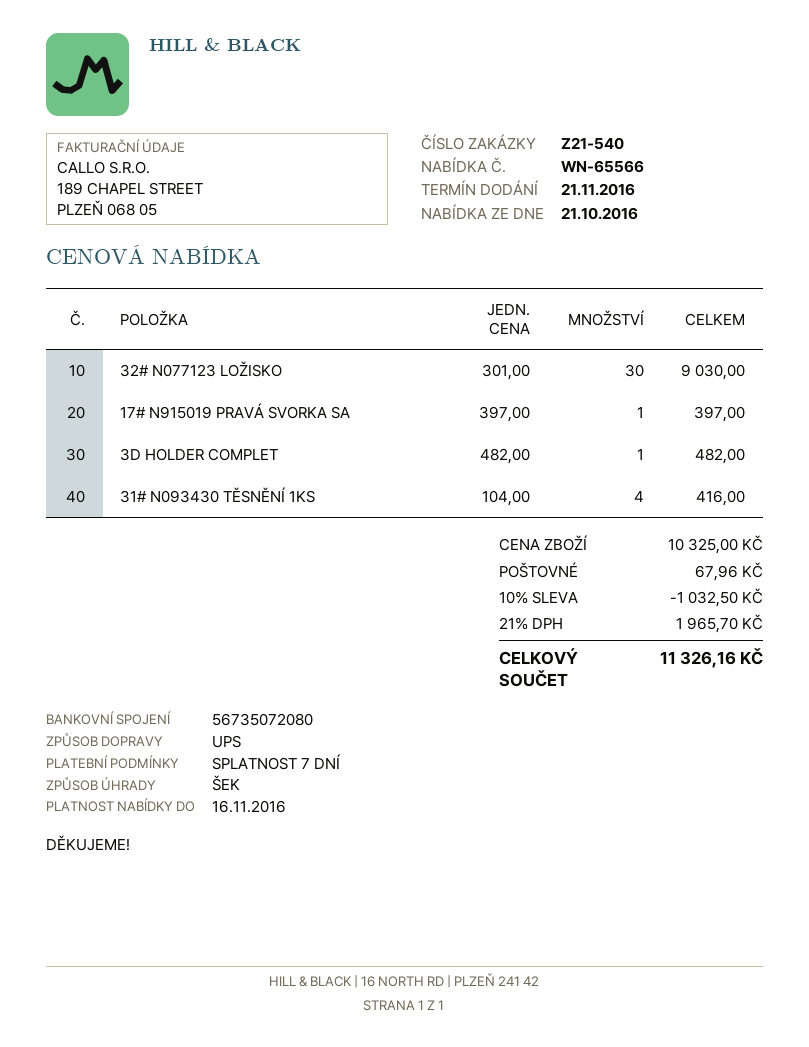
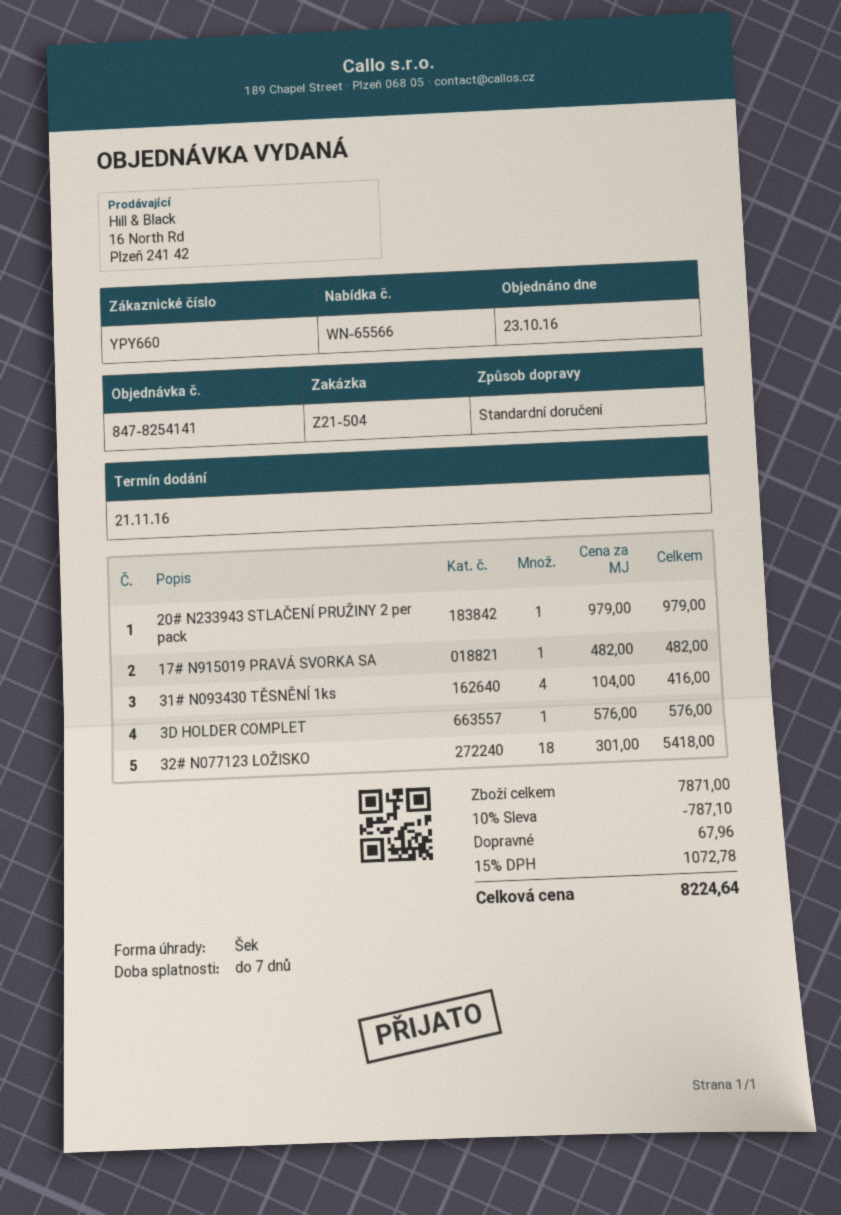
reference: Z21-540 -> Z21-504
shipping method: UPS -> standard
32# N077123 LOŽISKO: 30 x 301.00 = 9030.00 -> 18 x 301.00 = 5418.00
17# N915019 PRAVÁ SVORKA SA: 1 x 397.00 = 397.00 -> 1 x 482.00 = 482.00
3D HOLDER COMPLET: 1 x 482.00 = 482.00 -> 1 x 576.00 = 576.00
20# N233943 STLAČENÍ PRUŽINY 2 per pack: none -> 1 x 979.00 = 979.00
subtotal: 10325.00 -> 7871.00
discount: 10% = 1032.50 -> 10% = 787.10
tax: 21% = 1965.70 -> 15% = 1072.78
total: 11326.16 -> 8224.64

